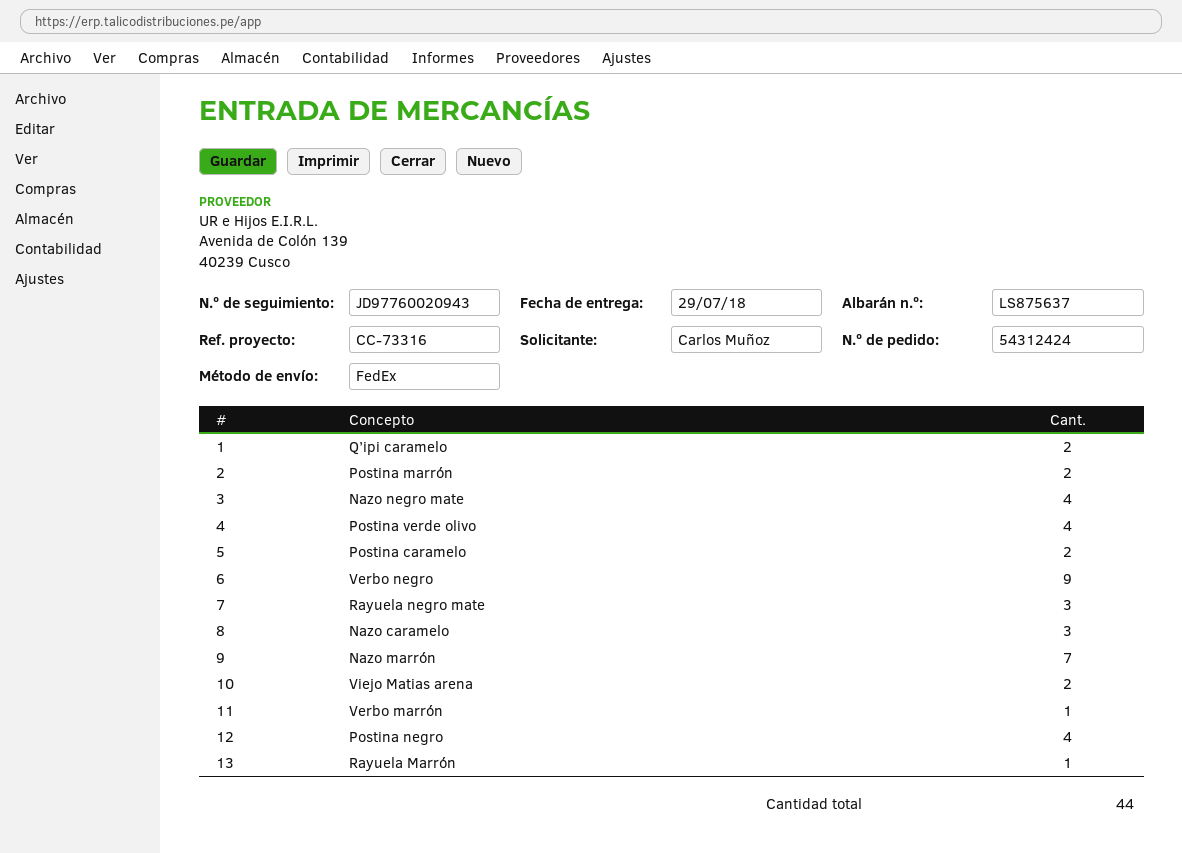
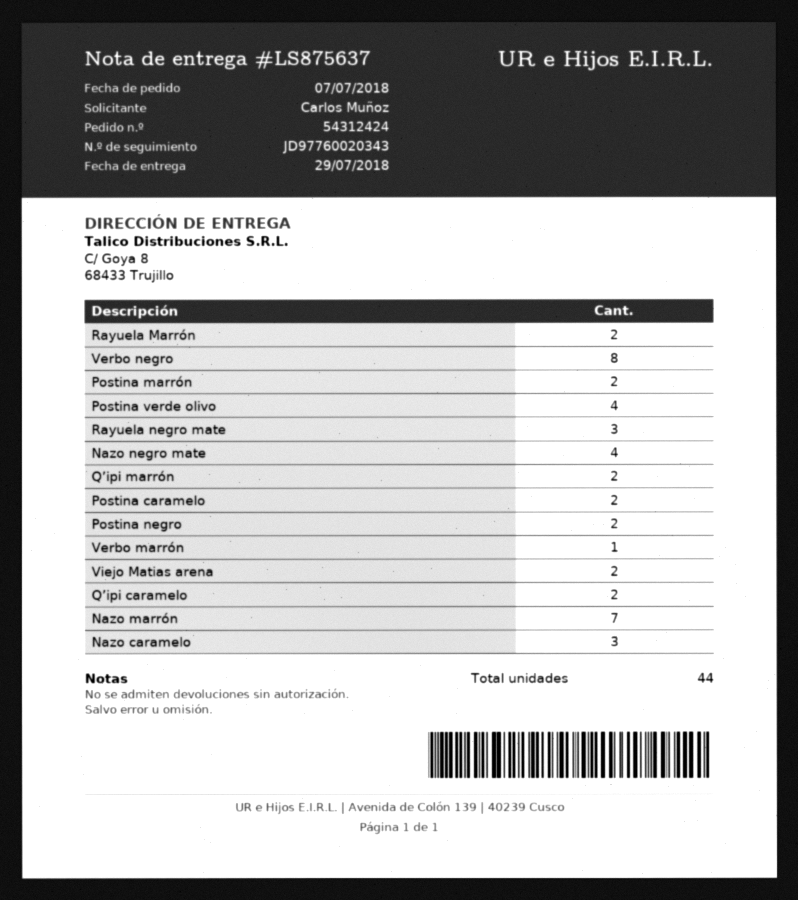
tracking number: JD97760020943 -> JD97760020343
Verbo negro: 9 -> 8
Postina negro: 4 -> 2
Rayuela Marrón: 1 -> 2
Q’ipi marrón: none -> 2

